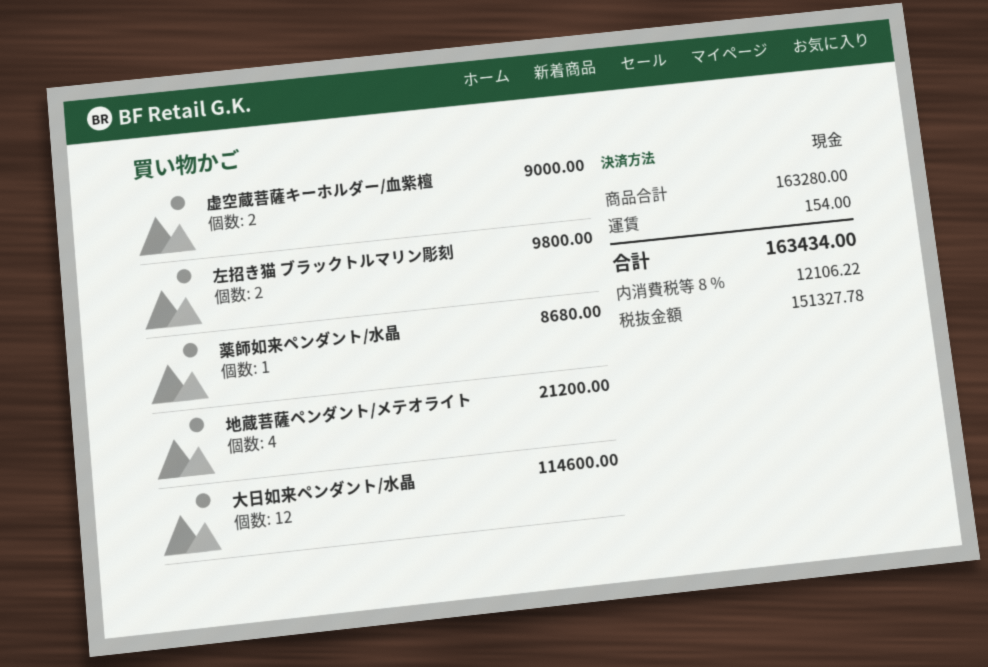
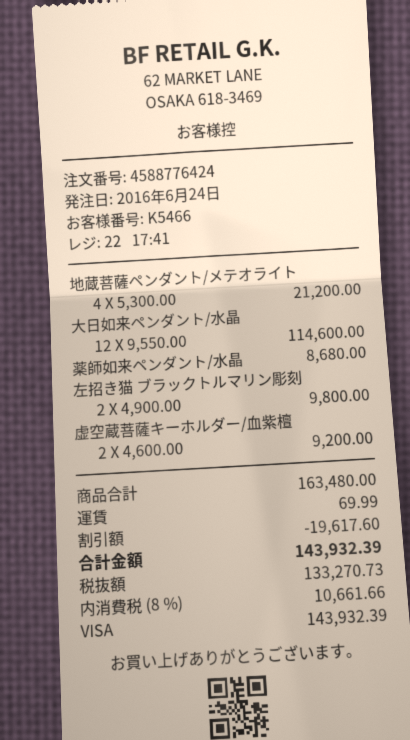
payment method: cash -> Visa
虚空蔵菩薩キーホルダー/血紫檀: 2 for 9000.00 -> 2 for 9200.00
subtotal: 163280.00 -> 163480.00
discount: none -> 19617.60
shipping: 154.00 -> 69.99
net: 151327.78 -> 133270.73
tax: 8% = 12106.22 -> 8% = 10661.66
total: 163434.00 -> 143932.39

